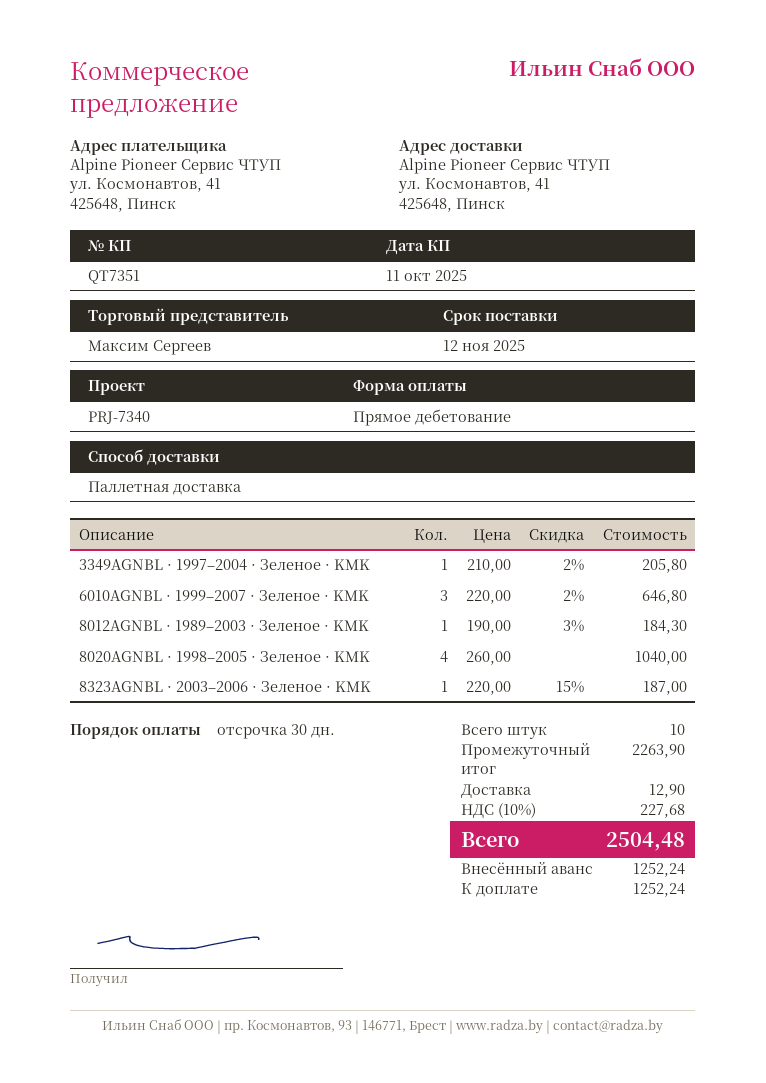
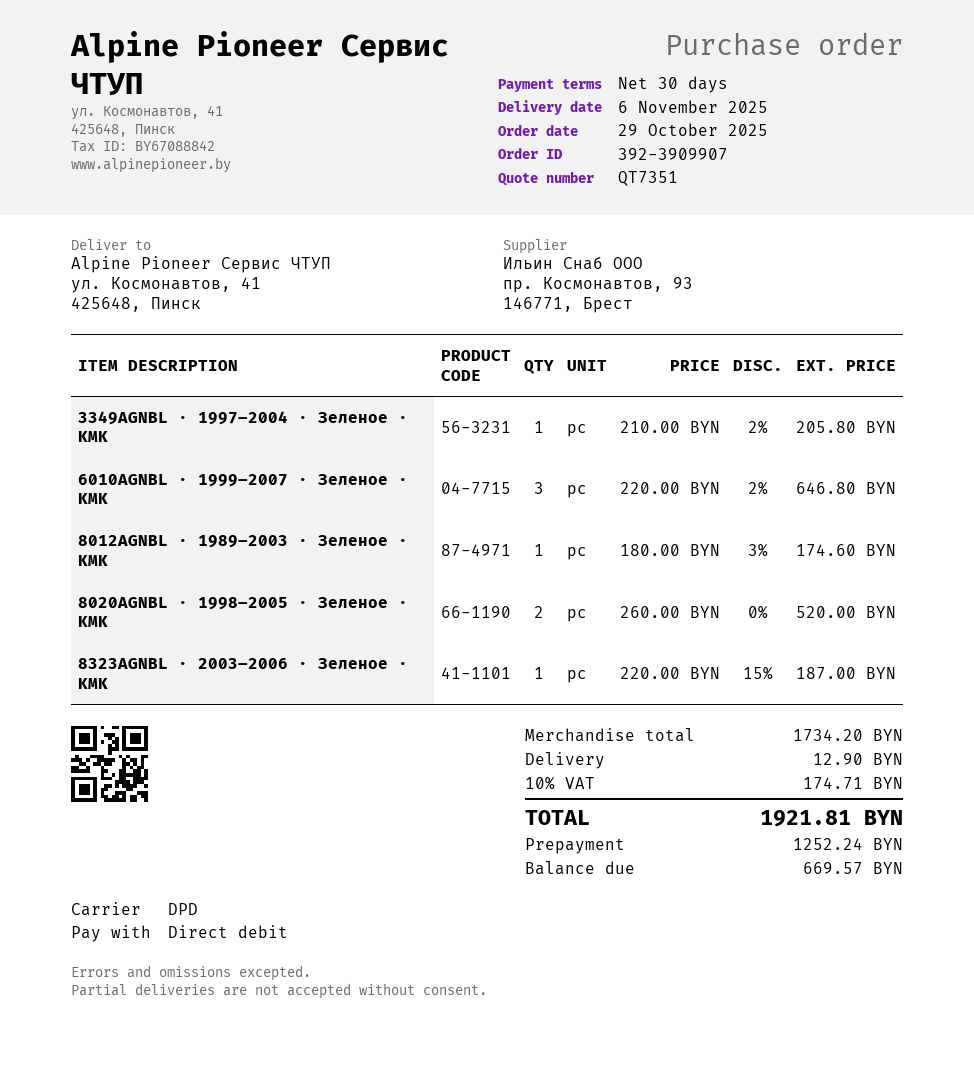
delivery date: 2025-11-12 -> 2025-11-06
shipping method: pallet freight -> DPD
8012AGNBL · 1989–2003 · Зеленое · KMK: 1 x 190.00 - 3% = 184.30 -> 1 x 180.00 - 3% = 174.60
8020AGNBL · 1998–2005 · Зеленое · KMK: 4 x 260.00 = 1040.00 -> 2 x 260.00 = 520.00
subtotal: 2263.90 -> 1734.20
tax: 10% = 227.68 -> 10% = 174.71
total: 2504.48 -> 1921.81
balance: 1252.24 -> 669.57

